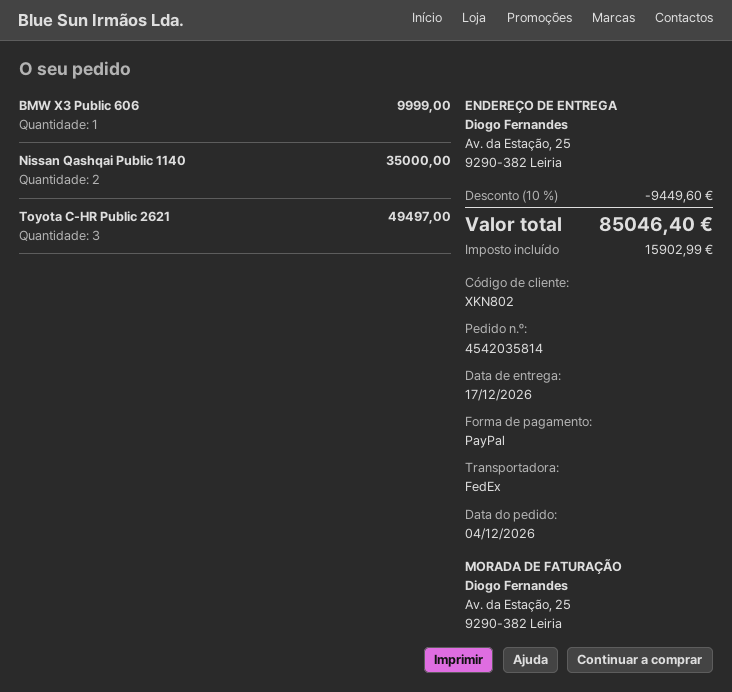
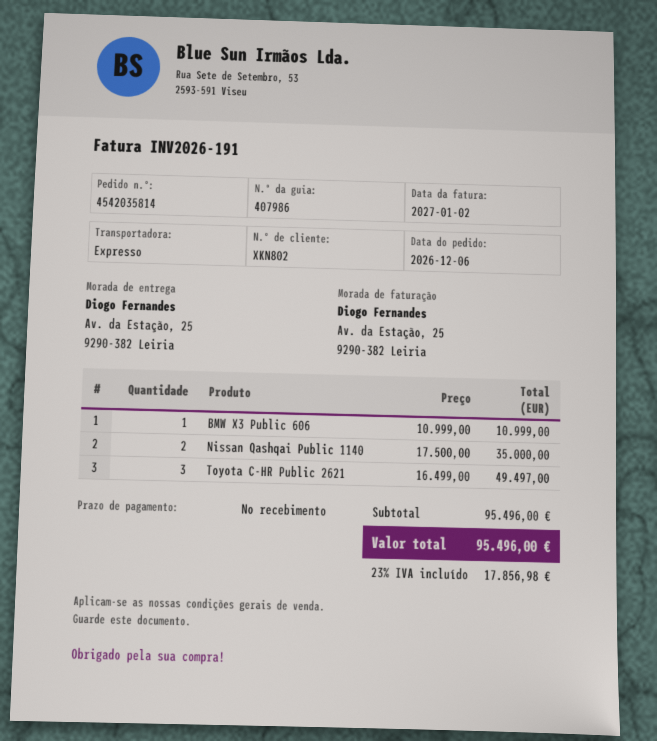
order date: 2026-12-04 -> 2026-12-06
shipping method: FedEx -> express
BMW X3 Public 606: 1 for 9999.00 -> 1 for 10999.00
discount: 10% = 9449.60 -> none
tax: 15902.99 -> 17856.98
total: 85046.40 -> 95496.00

